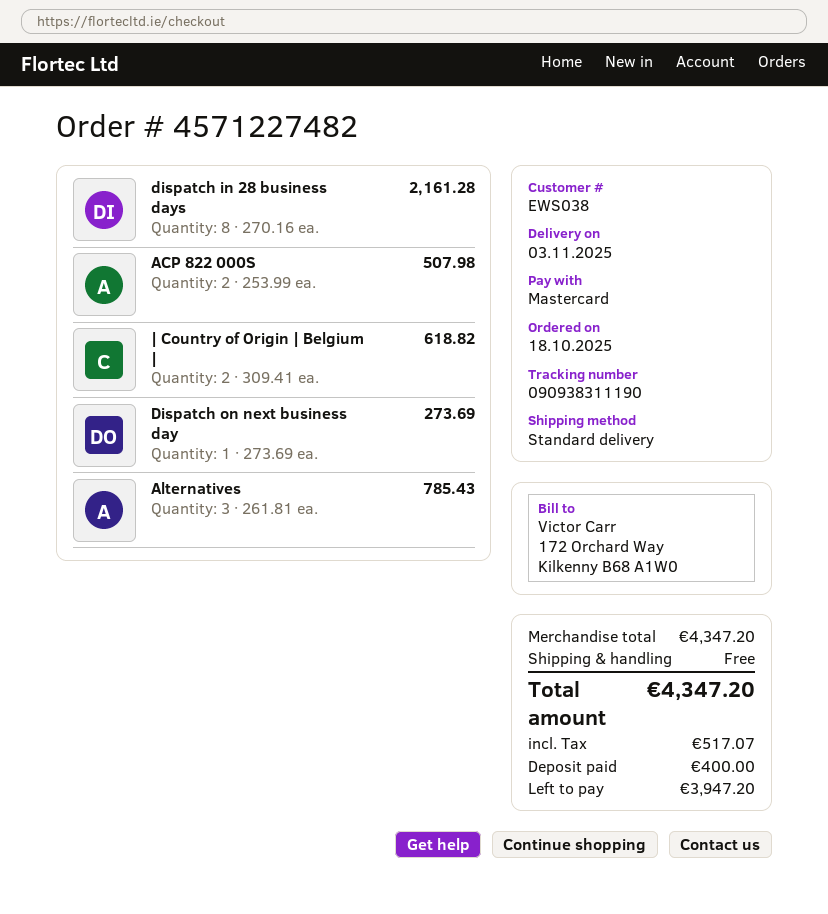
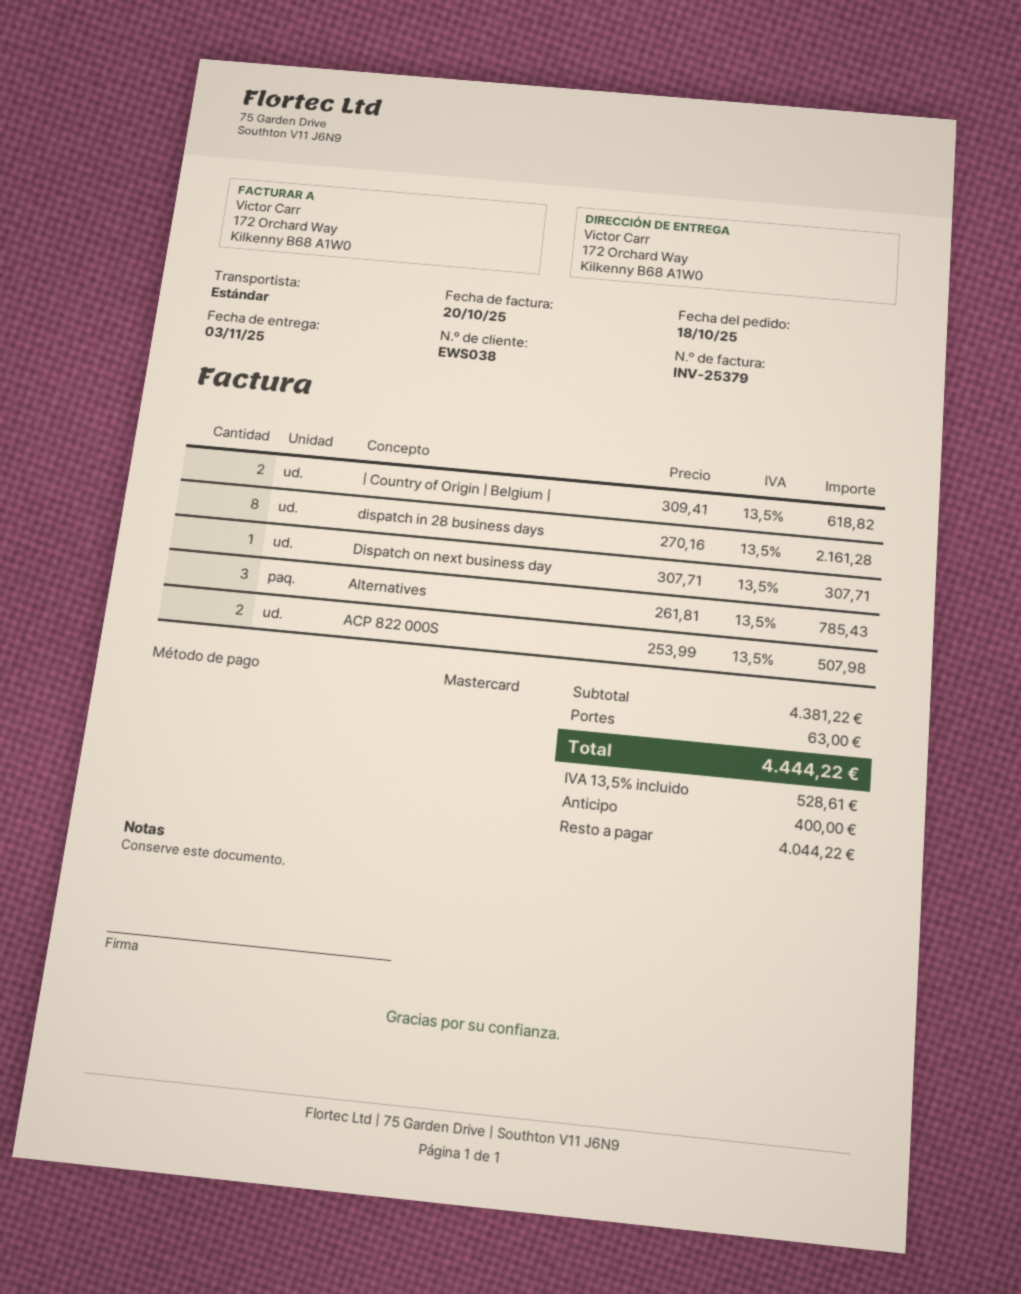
Dispatch on next business day: 1 x 273.69 = 273.69 -> 1 x 307.71 = 307.71
subtotal: 4347.20 -> 4381.22
shipping: 0.00 -> 63.00
tax: 517.07 -> 528.61
total: 4347.20 -> 4444.22
balance: 3947.20 -> 4044.22

